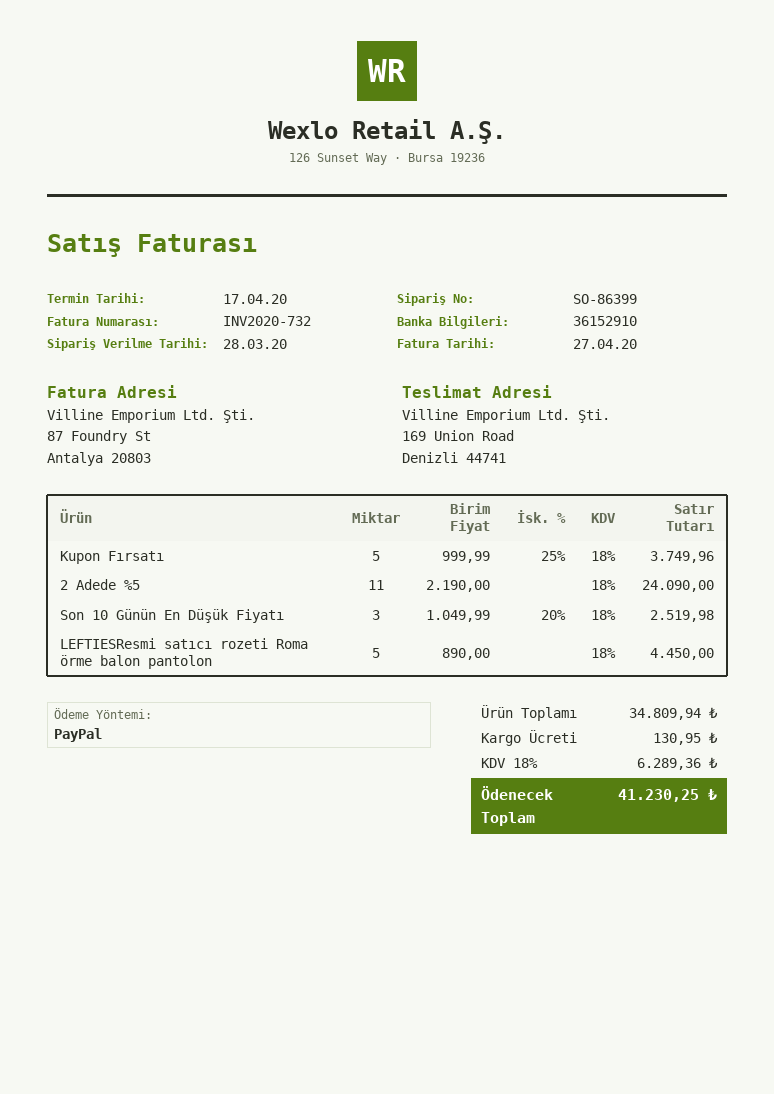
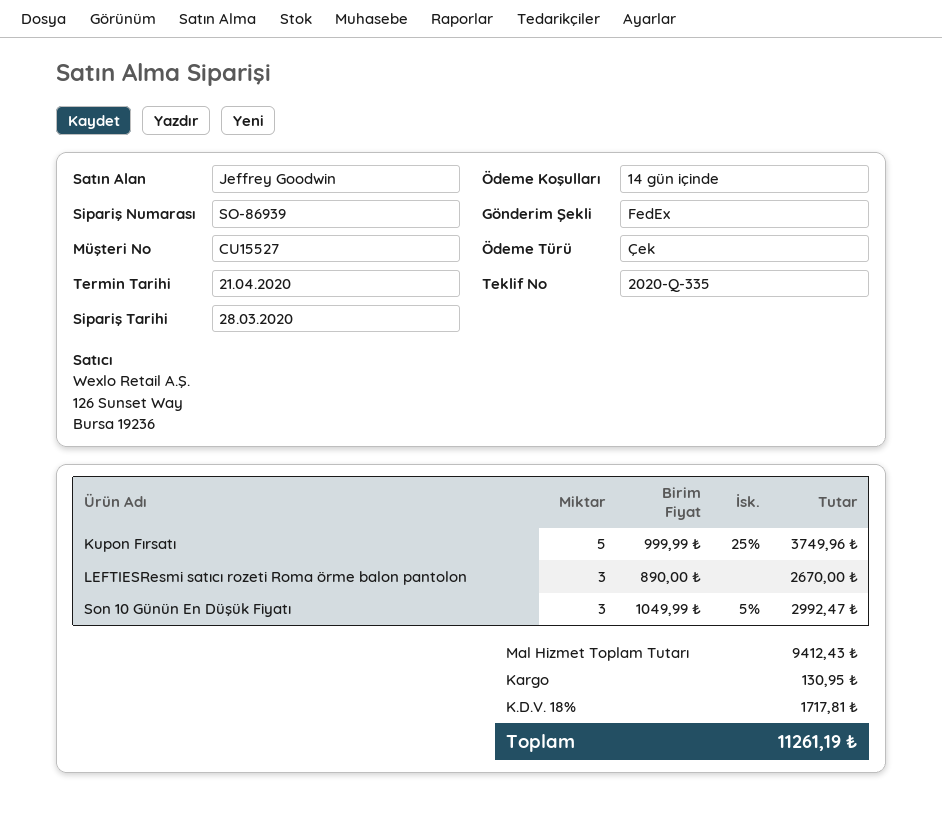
order number: SO-86399 -> SO-86939
delivery date: 2020-04-17 -> 2020-04-21
payment method: PayPal -> cheque
2 Adede %5: 11 x 2190.00 = 24090.00 -> none
Son 10 Günün En Düşük Fiyatı: 3 x 1049.99 - 20% = 2519.98 -> 3 x 1049.99 - 5% = 2992.47
LEFTIESResmi satıcı rozeti Roma örme balon pantolon: 5 x 890.00 = 4450.00 -> 3 x 890.00 = 2670.00
subtotal: 34809.94 -> 9412.43
tax: 18% = 6289.36 -> 18% = 1717.81
total: 41230.25 -> 11261.19

